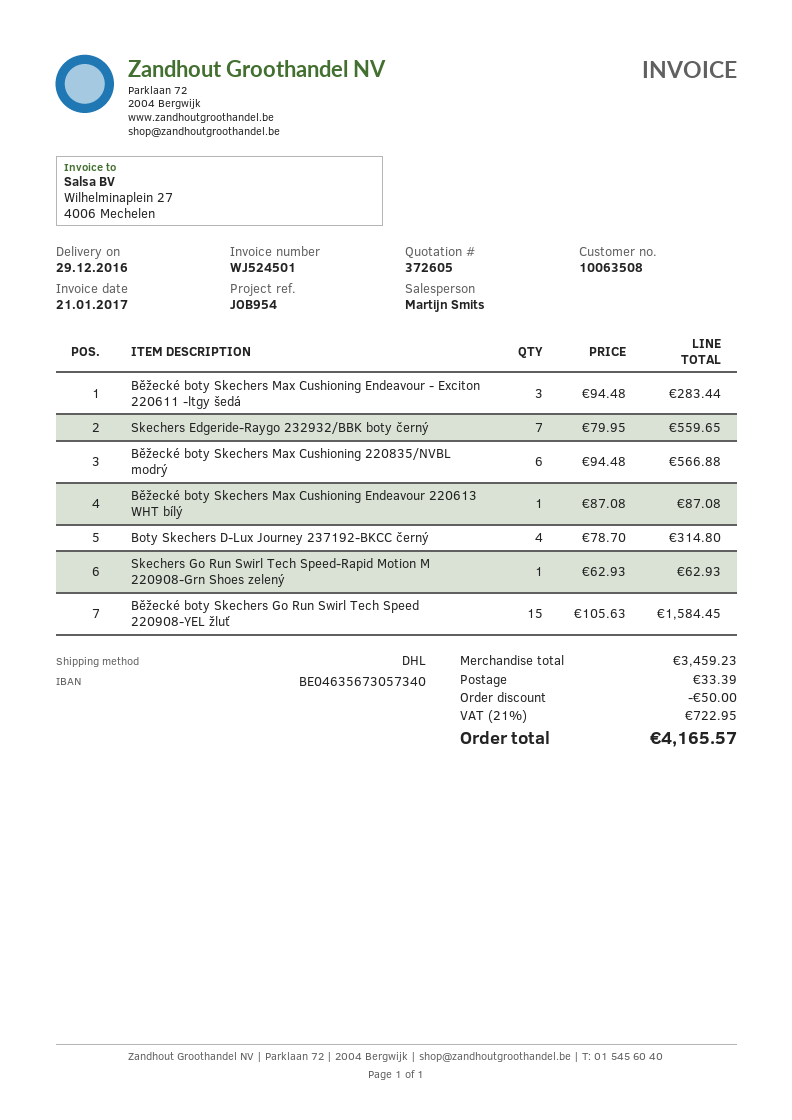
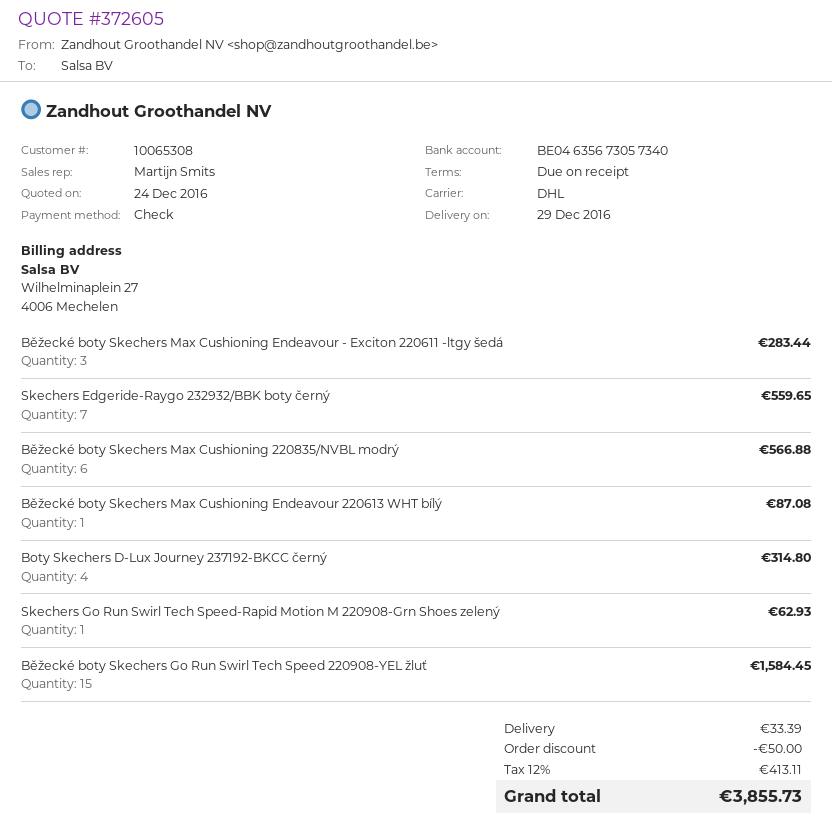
customer number: 10063508 -> 10065308
tax: 21% = 722.95 -> 12% = 413.11
total: 4165.57 -> 3855.73

